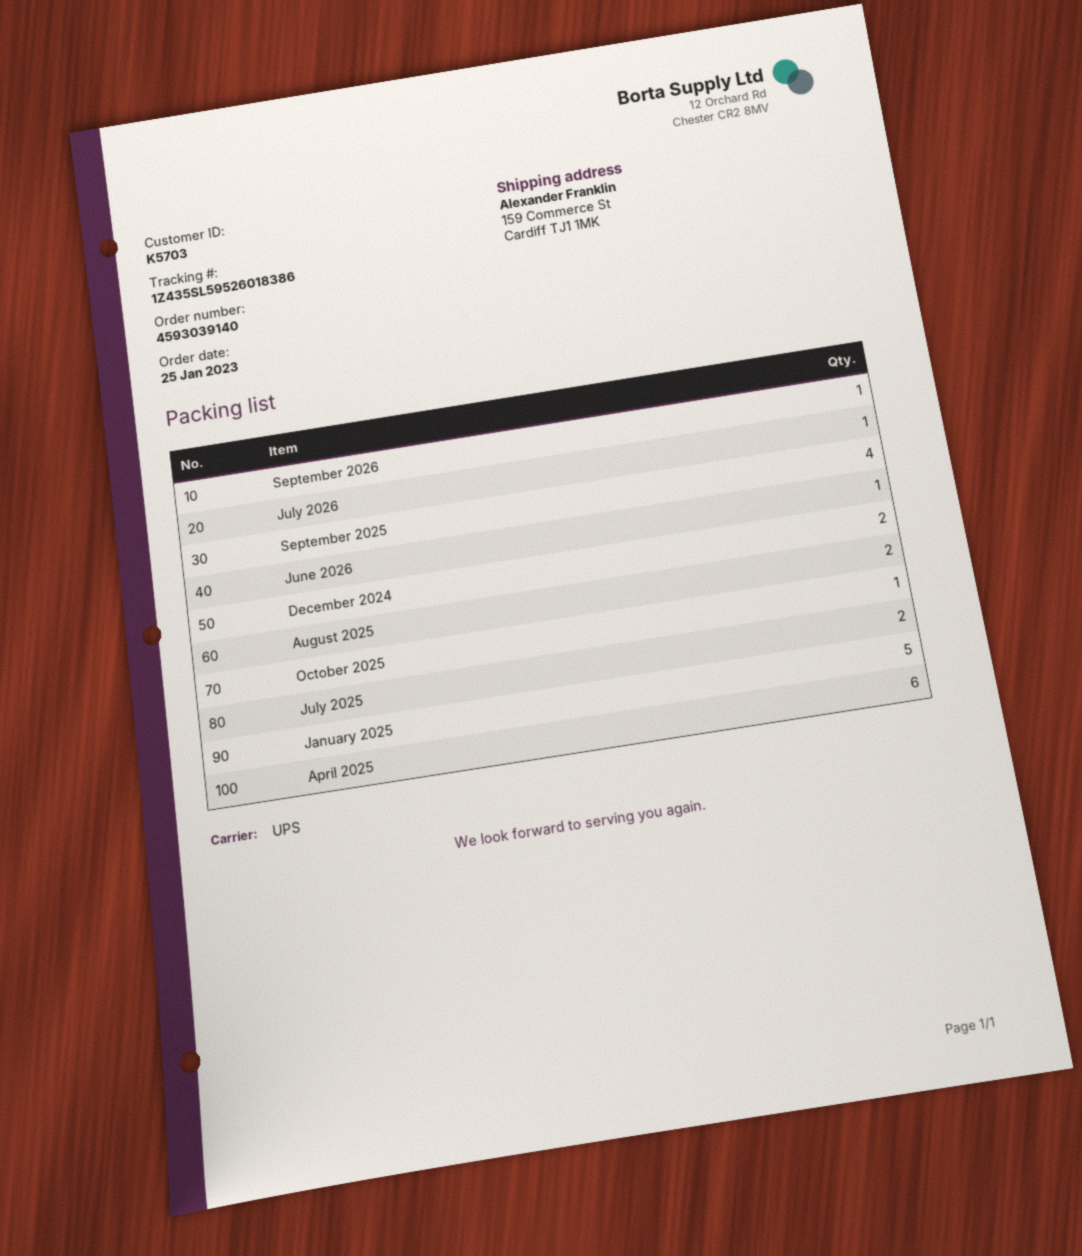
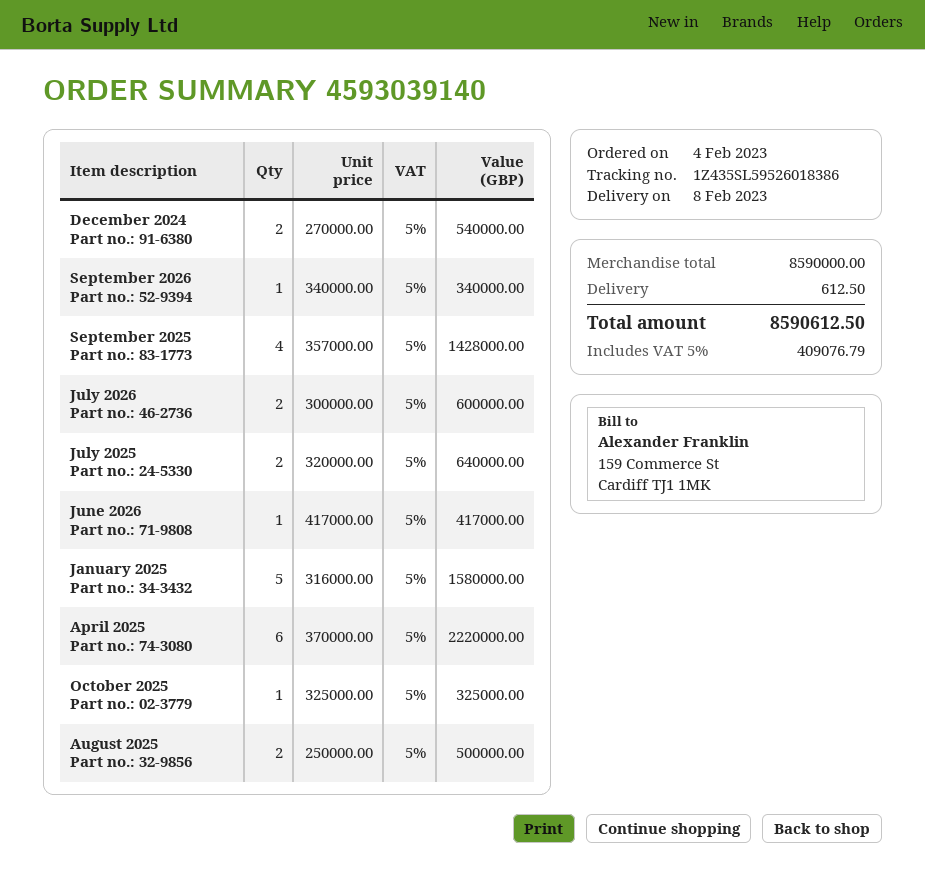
order date: 2023-01-25 -> 2023-02-04
July 2026: 1 -> 2

